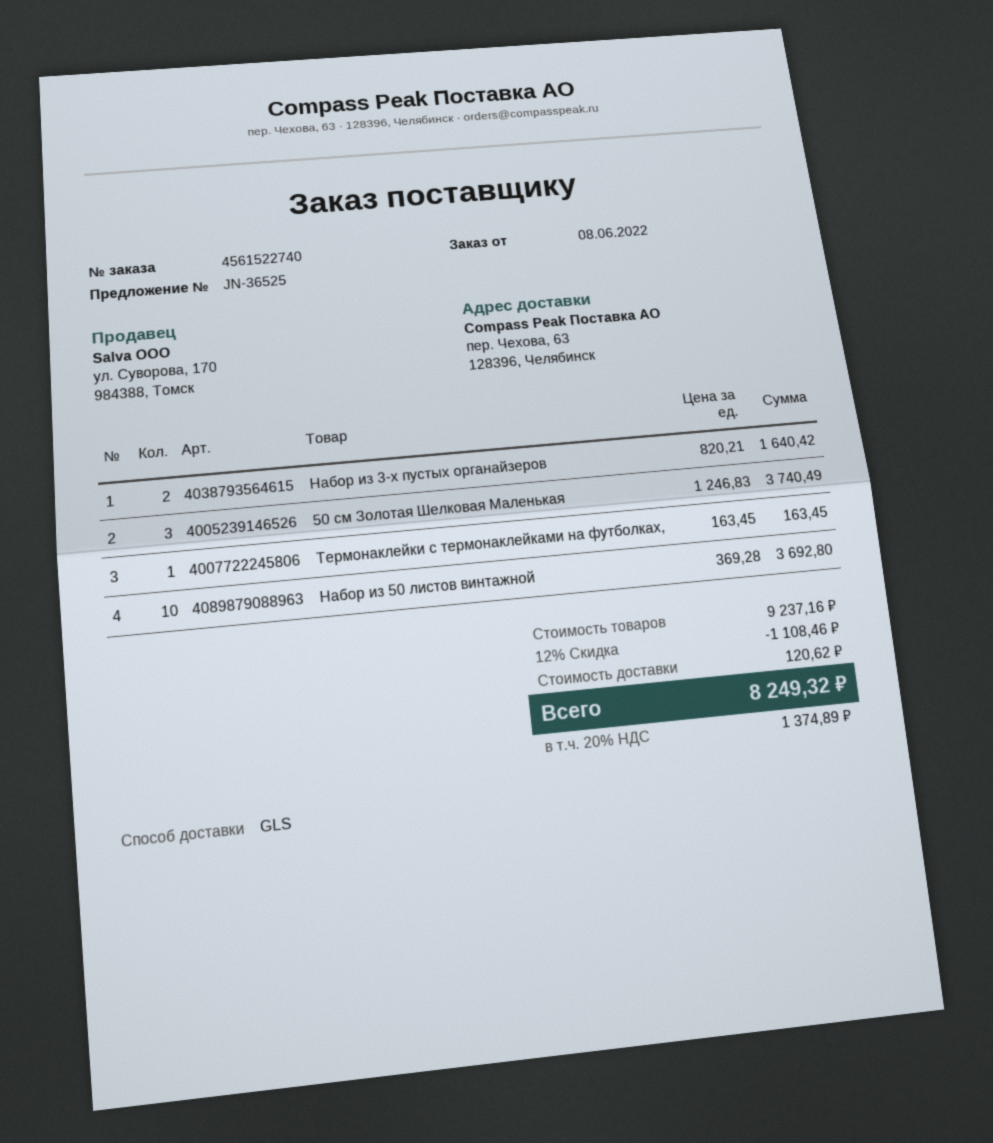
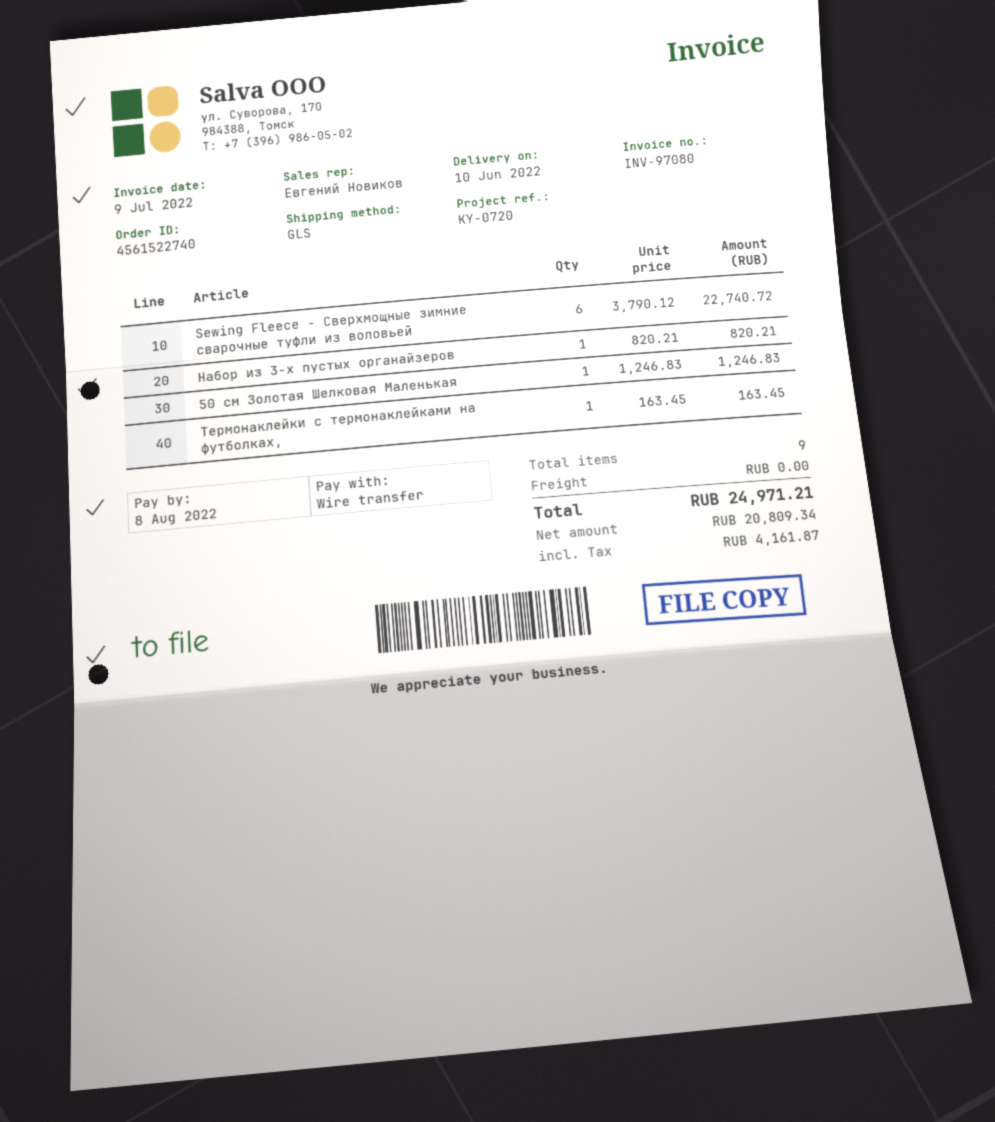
Набор из 3-х пустых органайзеров: 2 x 820.21 = 1640.42 -> 1 x 820.21 = 820.21
50 см Золотая Шелковая Маленькая: 3 x 1246.83 = 3740.49 -> 1 x 1246.83 = 1246.83
Набор из 50 листов винтажной: 10 x 369.28 = 3692.80 -> none
Sewing Fleece - Сверхмощные зимние сварочные туфли из воловьей: none -> 6 x 3790.12 = 22740.72
discount: 12% = 1108.46 -> none
shipping: 120.62 -> 0.00
tax: 1374.89 -> 4161.87
total: 8249.32 -> 24971.21

